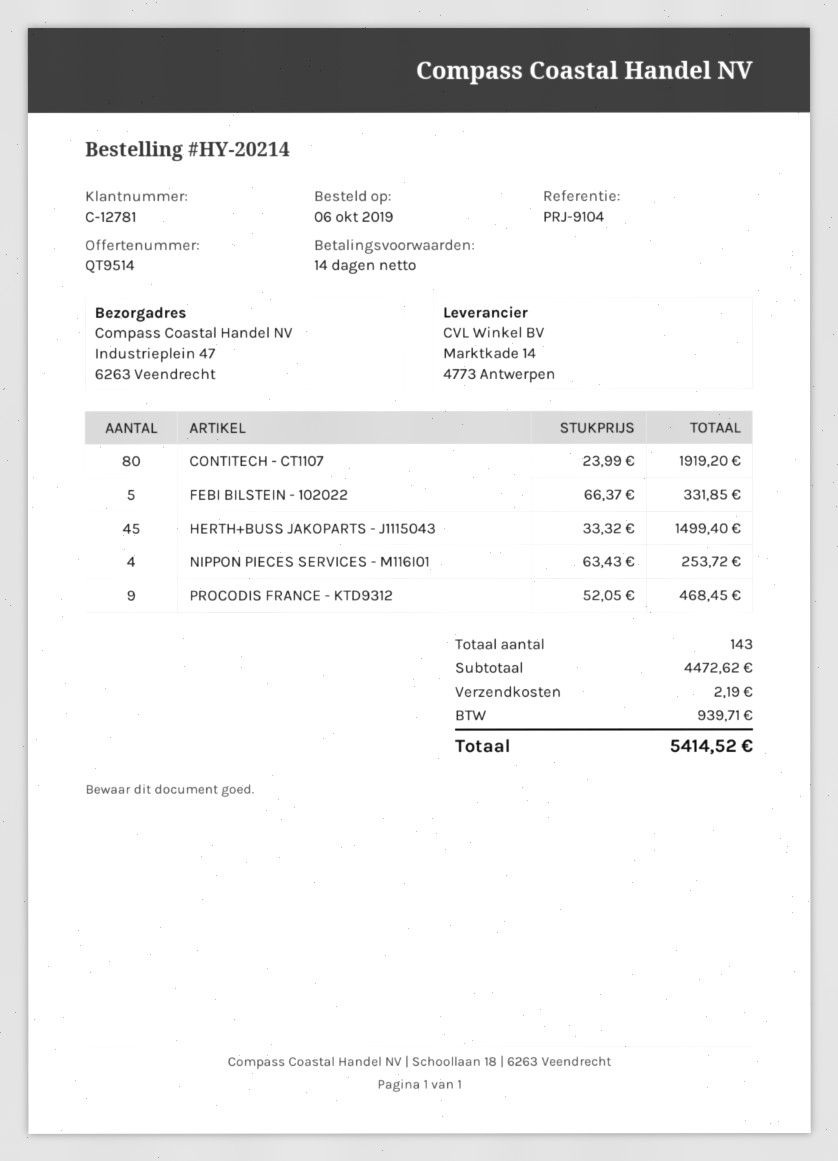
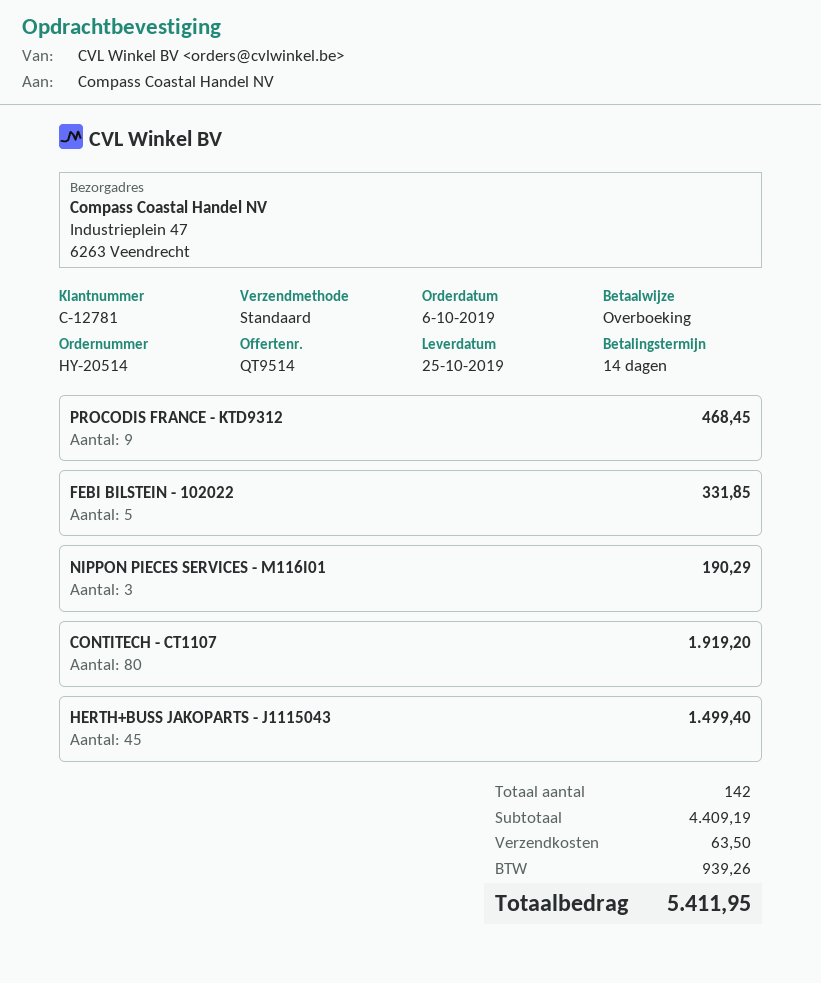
order number: HY-20214 -> HY-20514
NIPPON PIECES SERVICES - M116I01: 4 for 253.72 -> 3 for 190.29
total quantity: 143 -> 142
subtotal: 4472.62 -> 4409.19
shipping: 2.19 -> 63.50
tax: 939.71 -> 939.26
total: 5414.52 -> 5411.95

